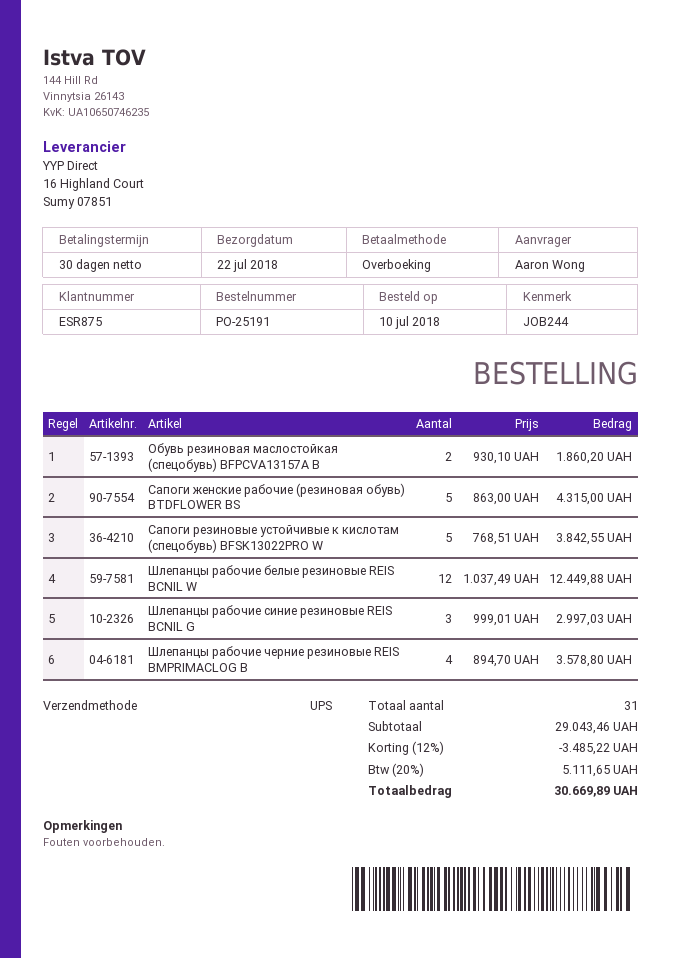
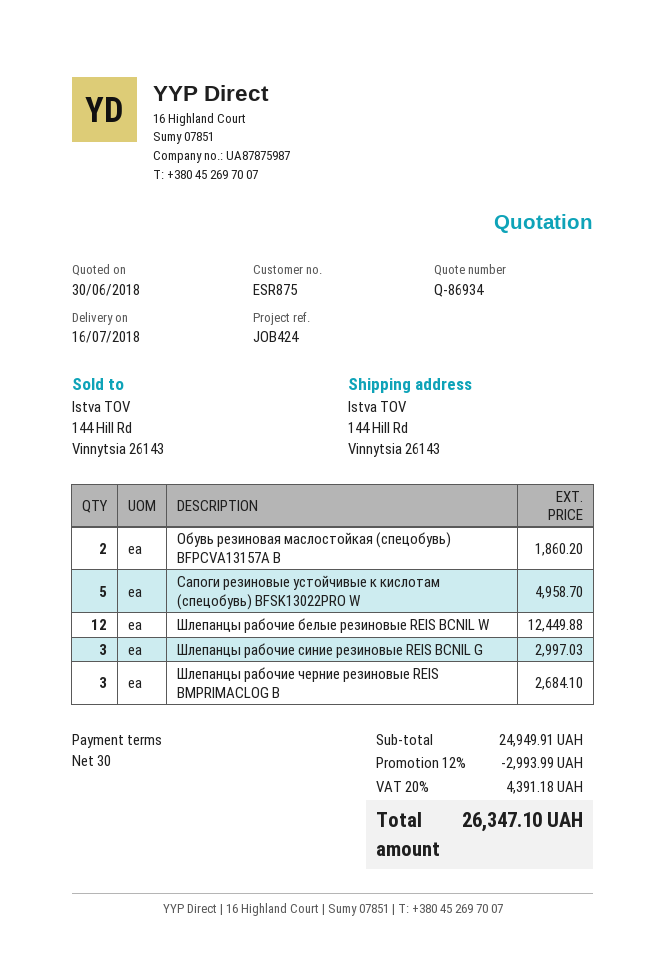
delivery date: 2018-07-22 -> 2018-07-16
reference: JOB244 -> JOB424
Сапоги женские рабочие (резиновая обувь) BTDFLOWER BS: 5 for 4315.00 -> none
Сапоги резиновые устойчивые к кислотам (спецобувь) BFSK13022PRO W: 5 for 3842.55 -> 5 for 4958.70
Шлепанцы рабочие черние резиновые REIS BMPRIMACLOG B: 4 for 3578.80 -> 3 for 2684.10
subtotal: 29043.46 -> 24949.91
discount: 12% = 3485.22 -> 12% = 2993.99
tax: 20% = 5111.65 -> 20% = 4391.18
total: 30669.89 -> 26347.10

